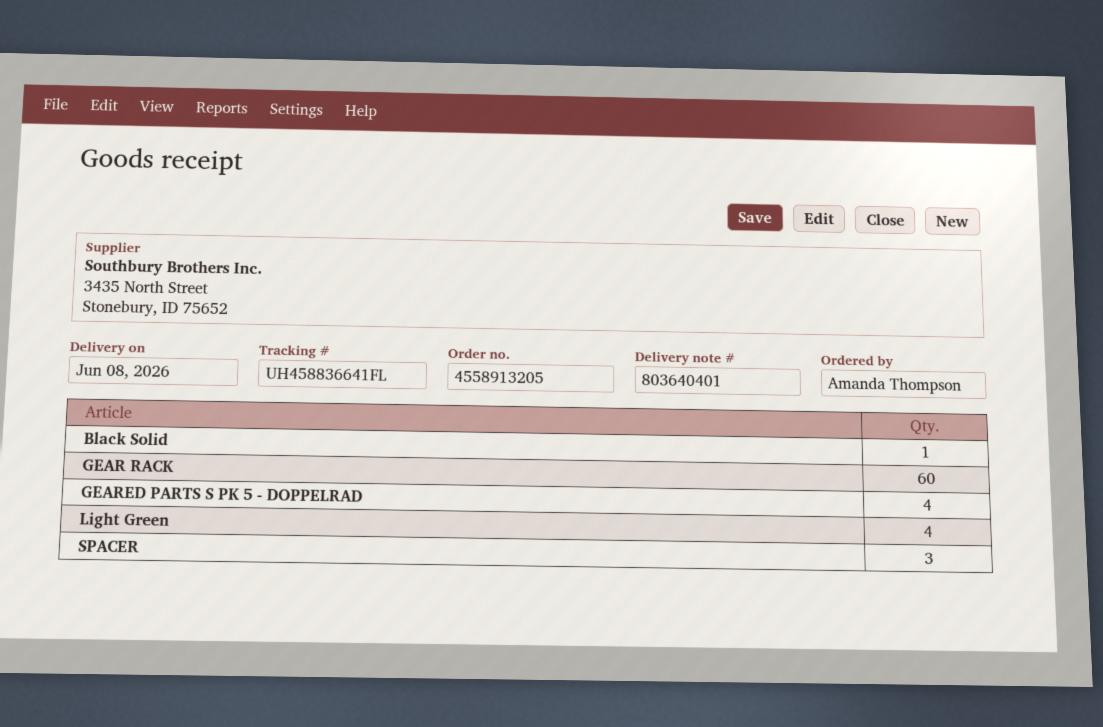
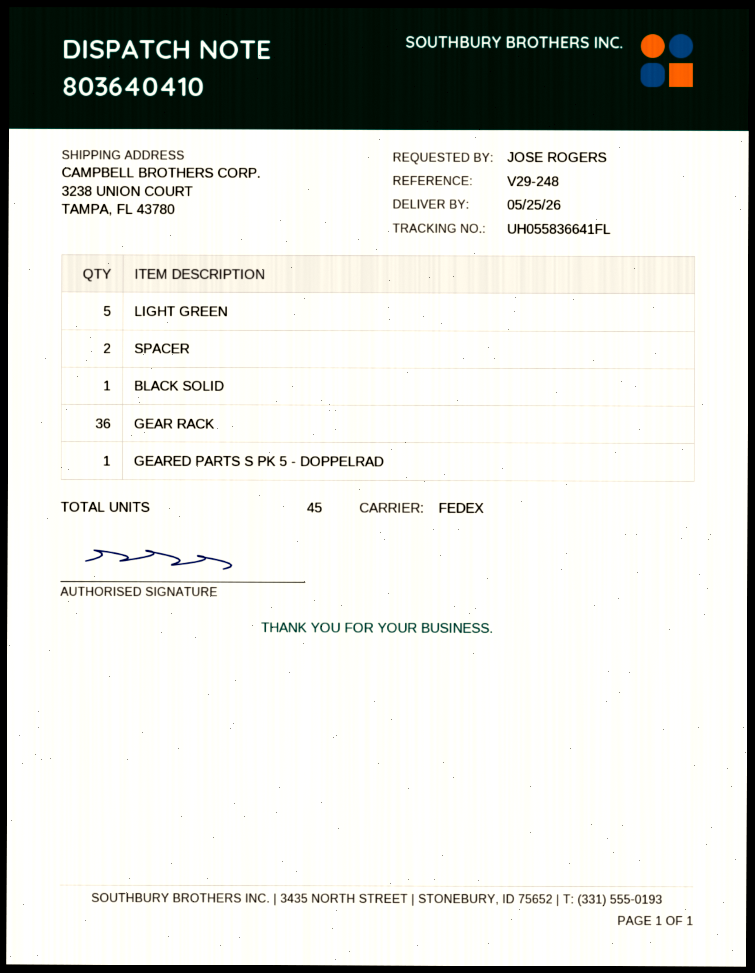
delivery note number: 803640401 -> 803640410
delivery date: 2026-06-08 -> 2026-05-25
ordered by: Amanda Thompson -> JOSE ROGERS
tracking number: UH458836641FL -> UH055836641FL
GEAR RACK: 60 -> 36
GEARED PARTS S PK 5 - DOPPELRAD: 4 -> 1
Light Green: 4 -> 5
SPACER: 3 -> 2

